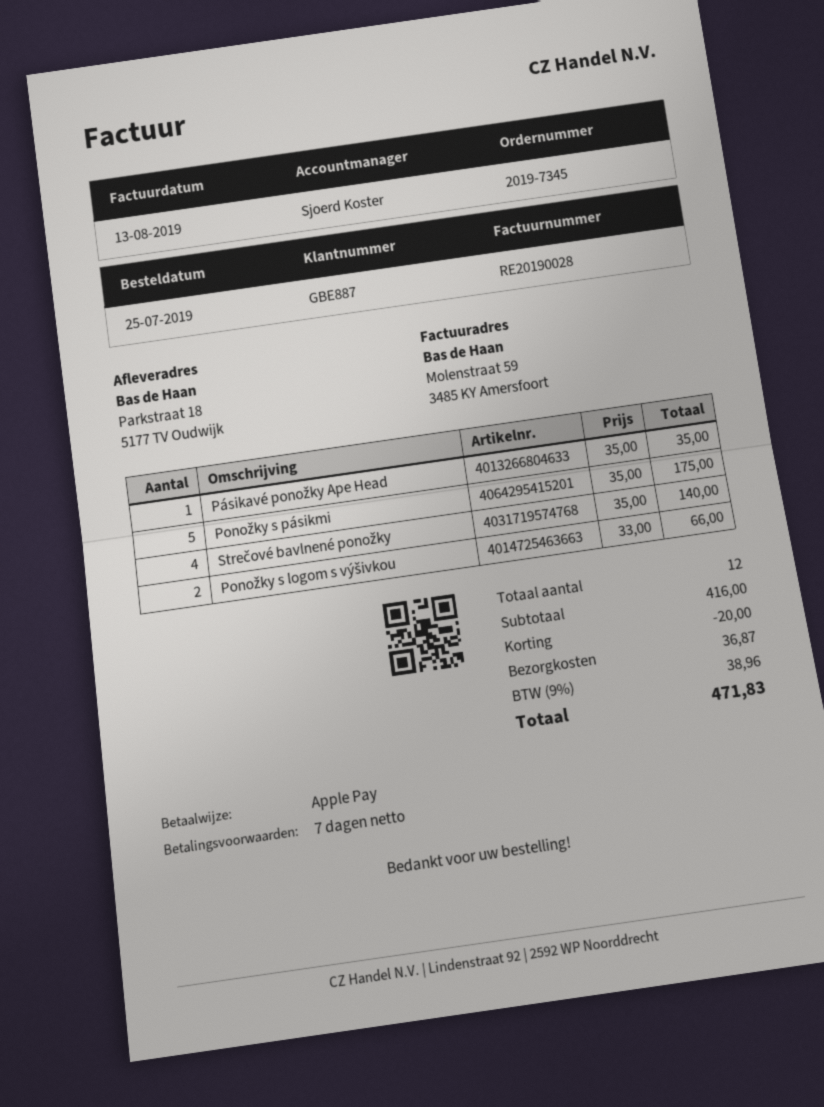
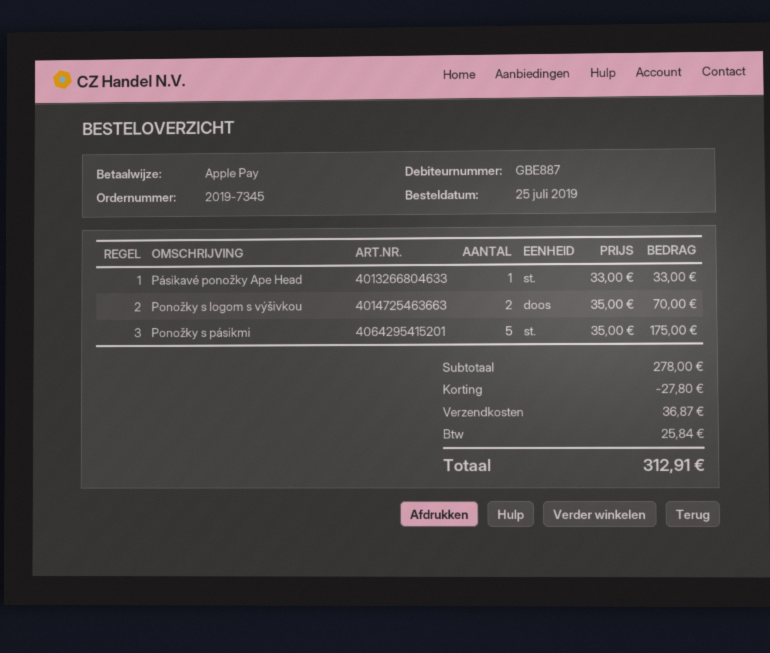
Pásikavé ponožky Ape Head: 1 x 35.00 = 35.00 -> 1 x 33.00 = 33.00
Strečové bavlnené ponožky: 4 x 35.00 = 140.00 -> none
Ponožky s logom s výšivkou: 2 x 33.00 = 66.00 -> 2 x 35.00 = 70.00
subtotal: 416.00 -> 278.00
discount: 20.00 -> 27.80
tax: 38.96 -> 25.84
total: 471.83 -> 312.91

